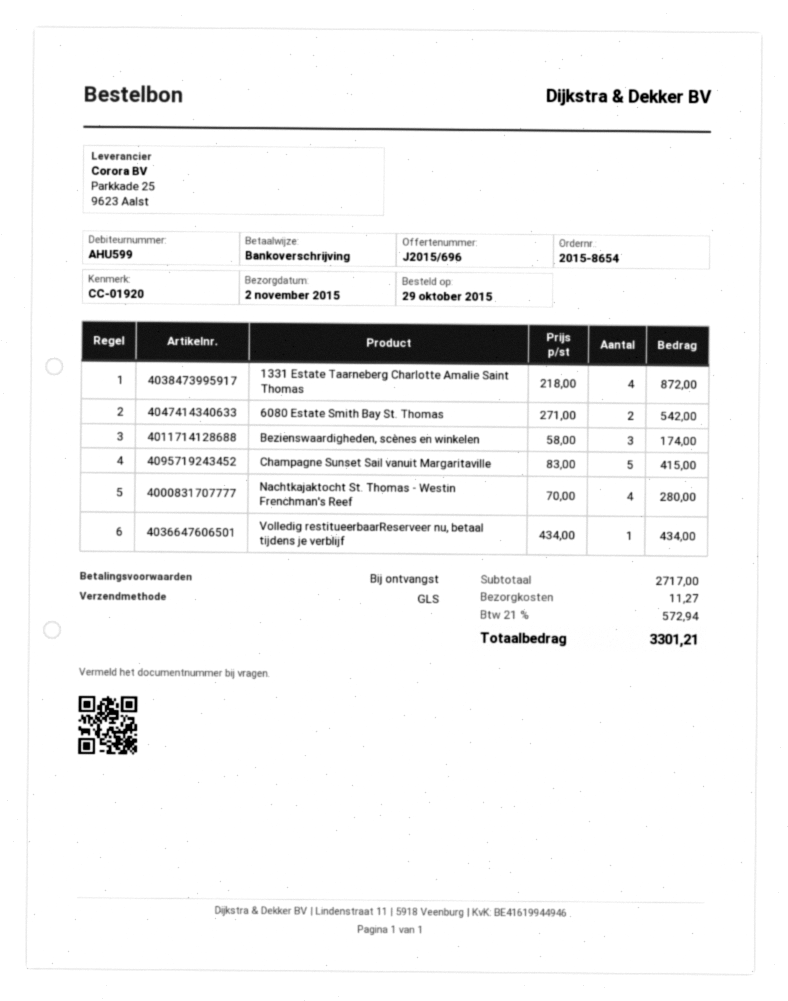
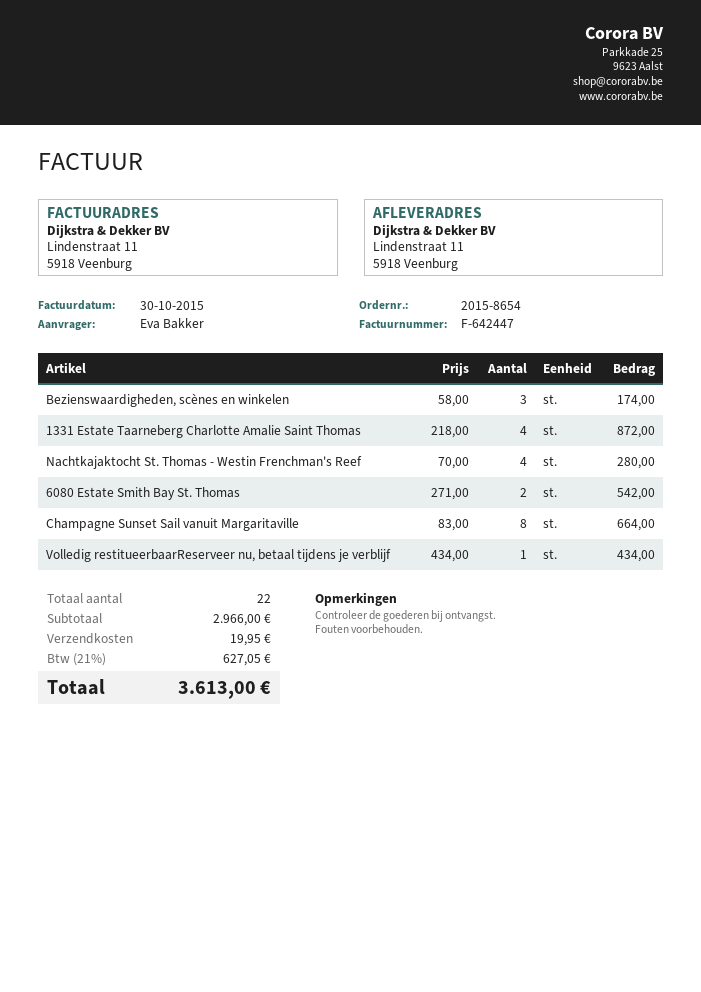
Champagne Sunset Sail vanuit Margaritaville: 5 x 83.00 = 415.00 -> 8 x 83.00 = 664.00
subtotal: 2717.00 -> 2966.00
shipping: 11.27 -> 19.95
tax: 21% = 572.94 -> 21% = 627.05
total: 3301.21 -> 3613.00

